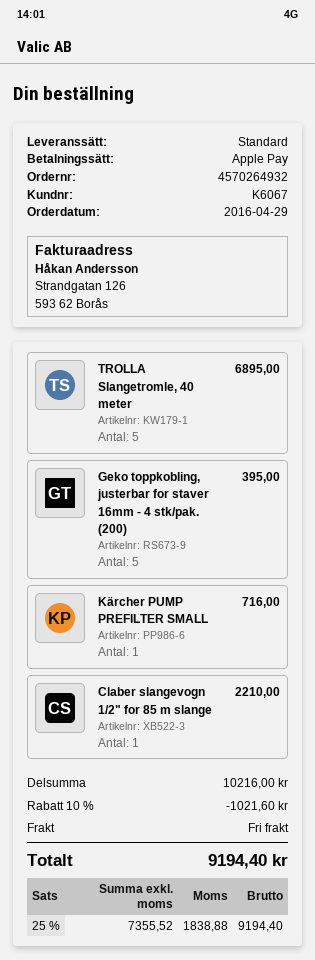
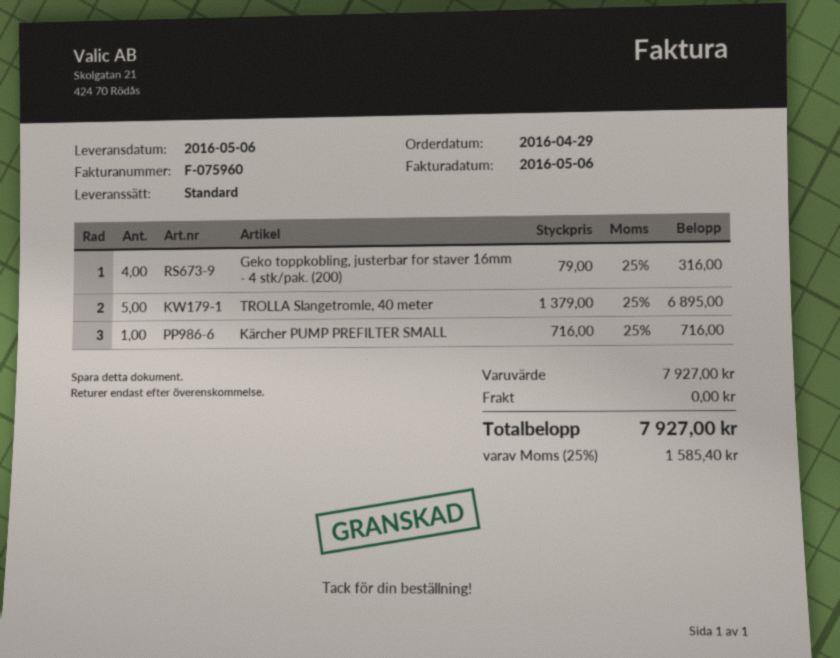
Geko toppkobling, justerbar for staver 16mm - 4 stk/pak. (200): 5 for 395.00 -> 4 for 316.00
Claber slangevogn 1/2" for 85 m slange: 1 for 2210.00 -> none
subtotal: 10216.00 -> 7927.00
discount: 10% = 1021.60 -> none
tax: 25% = 1838.88 -> 25% = 1585.40
total: 9194.40 -> 7927.00

